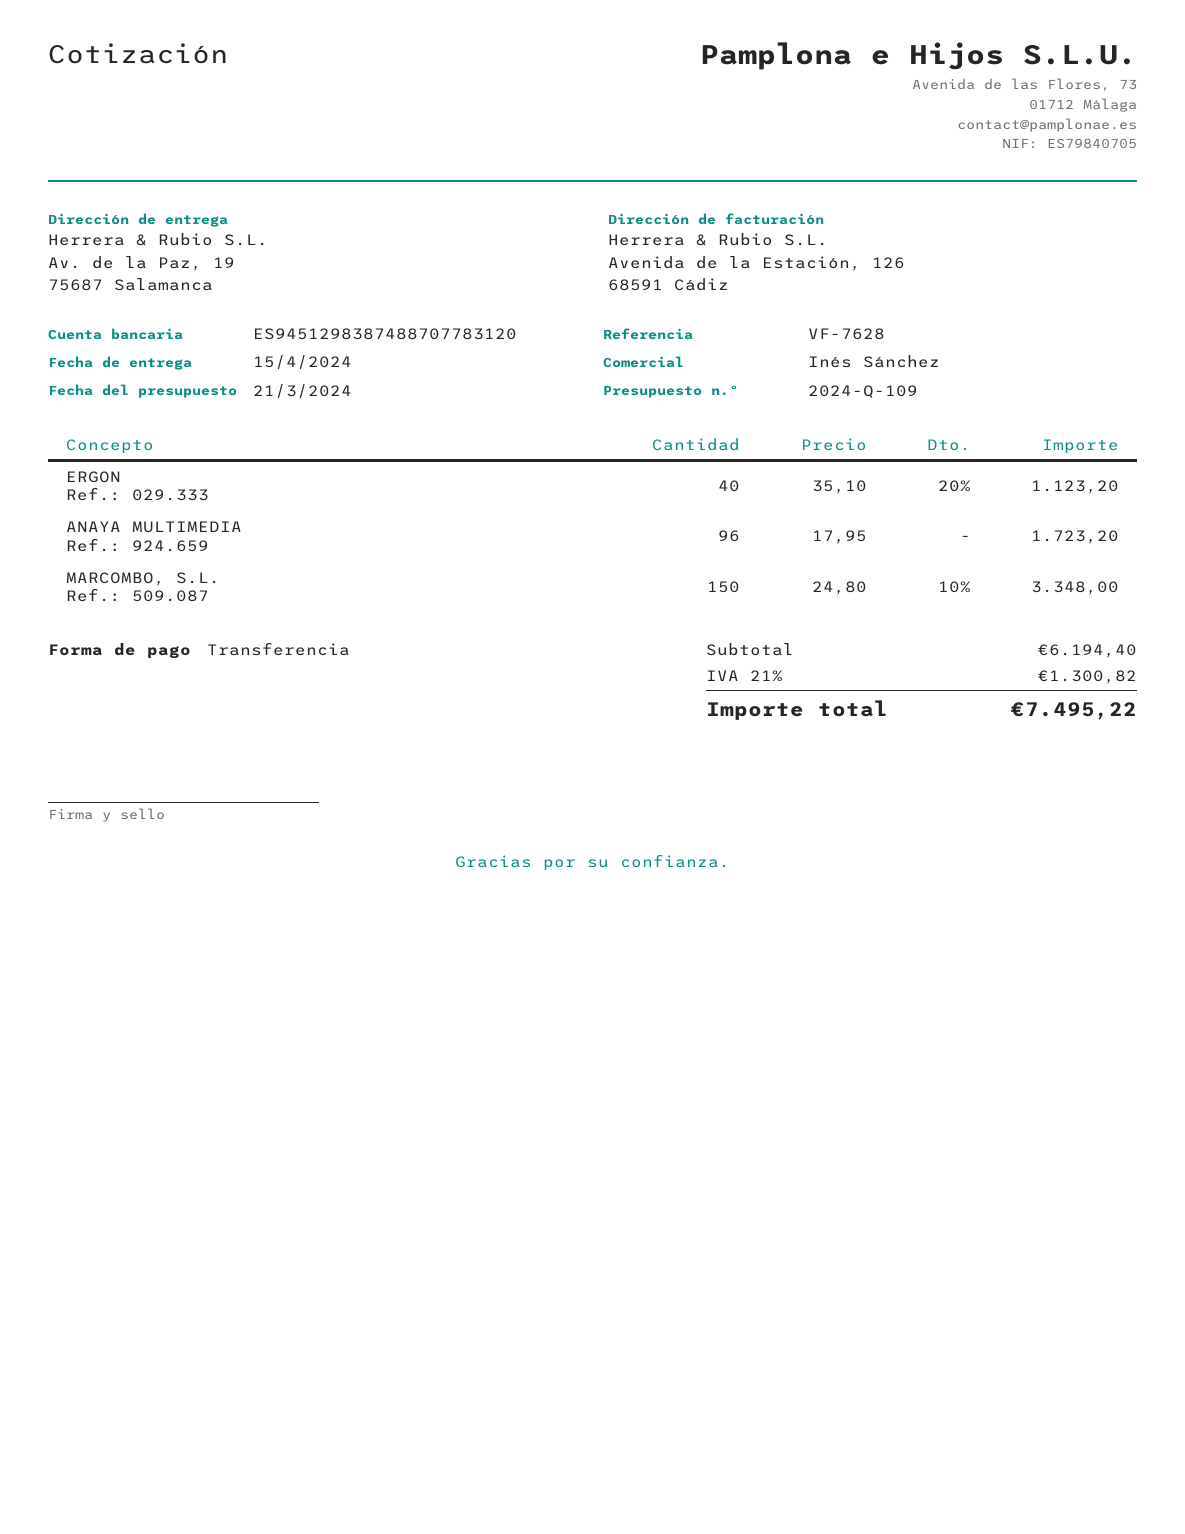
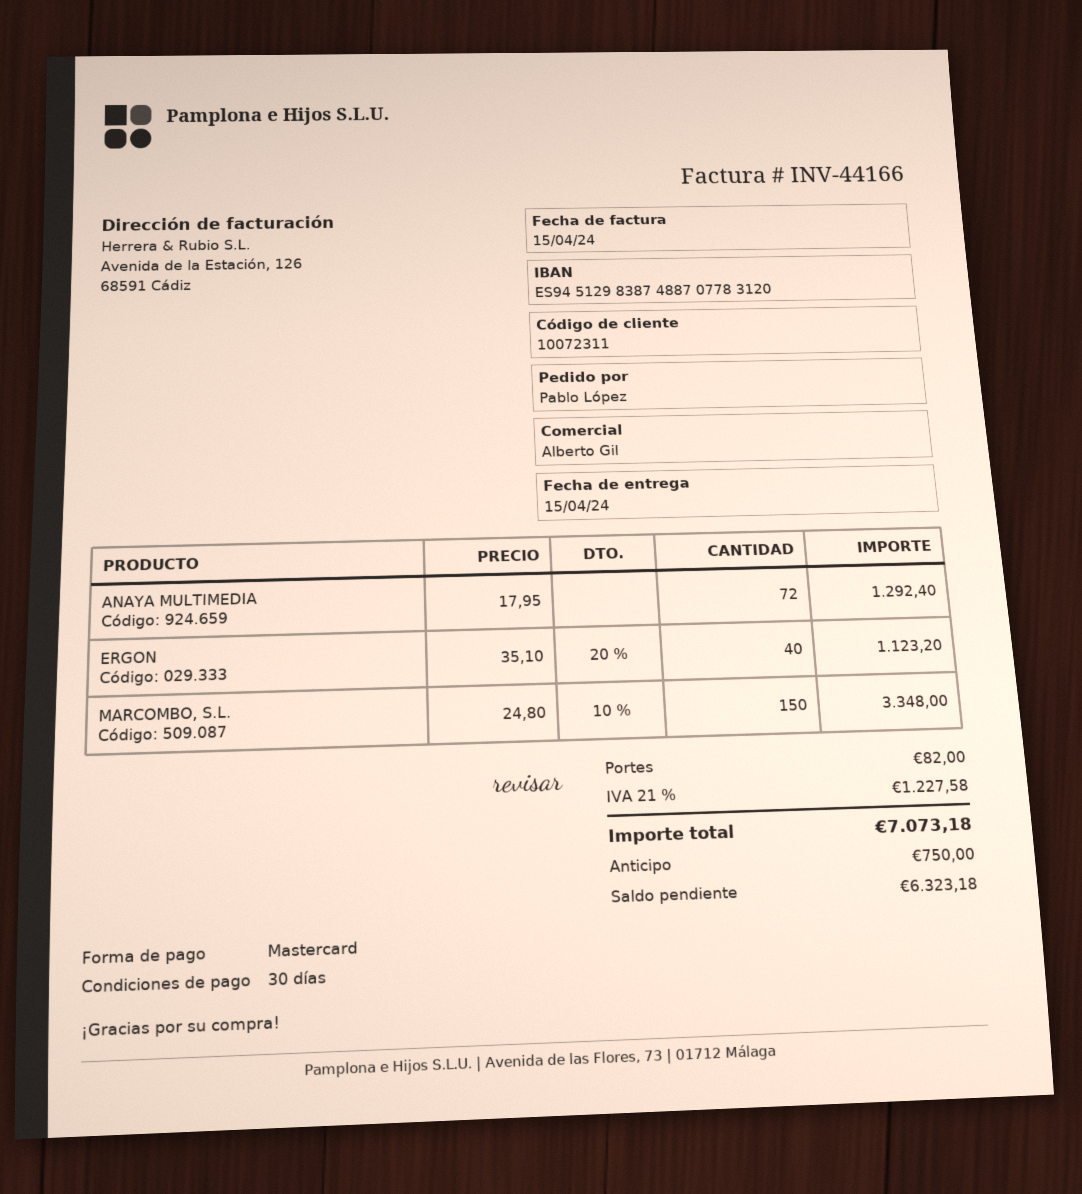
sales rep: Inés Sánchez -> Alberto Gil
payment method: bank transfer -> Mastercard
ANAYA MULTIMEDIA: 96 x 17.95 = 1723.20 -> 72 x 17.95 = 1292.40
shipping: none -> 82.00
tax: 21% = 1300.82 -> 21% = 1227.58
total: 7495.22 -> 7073.18

